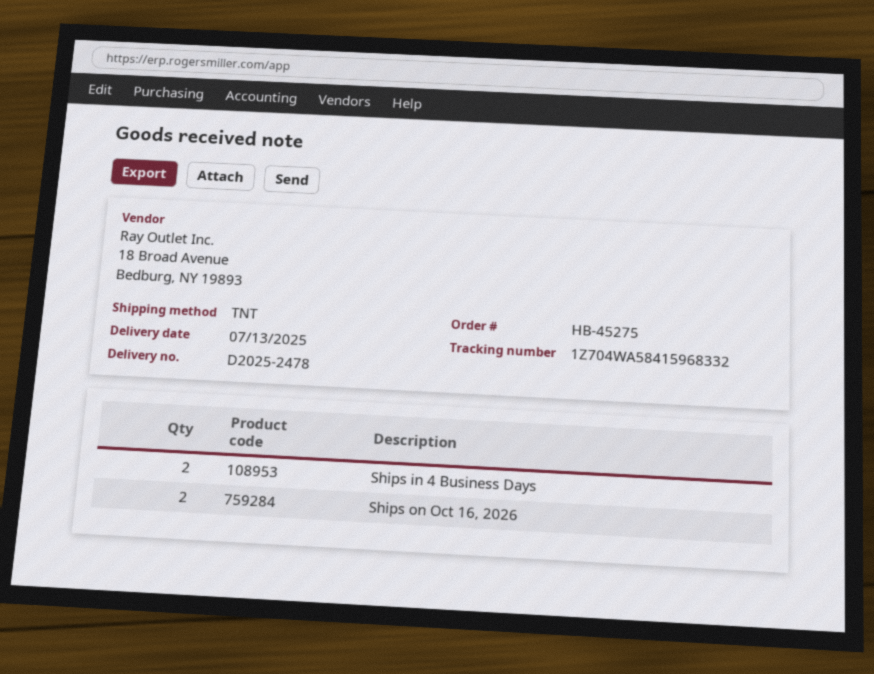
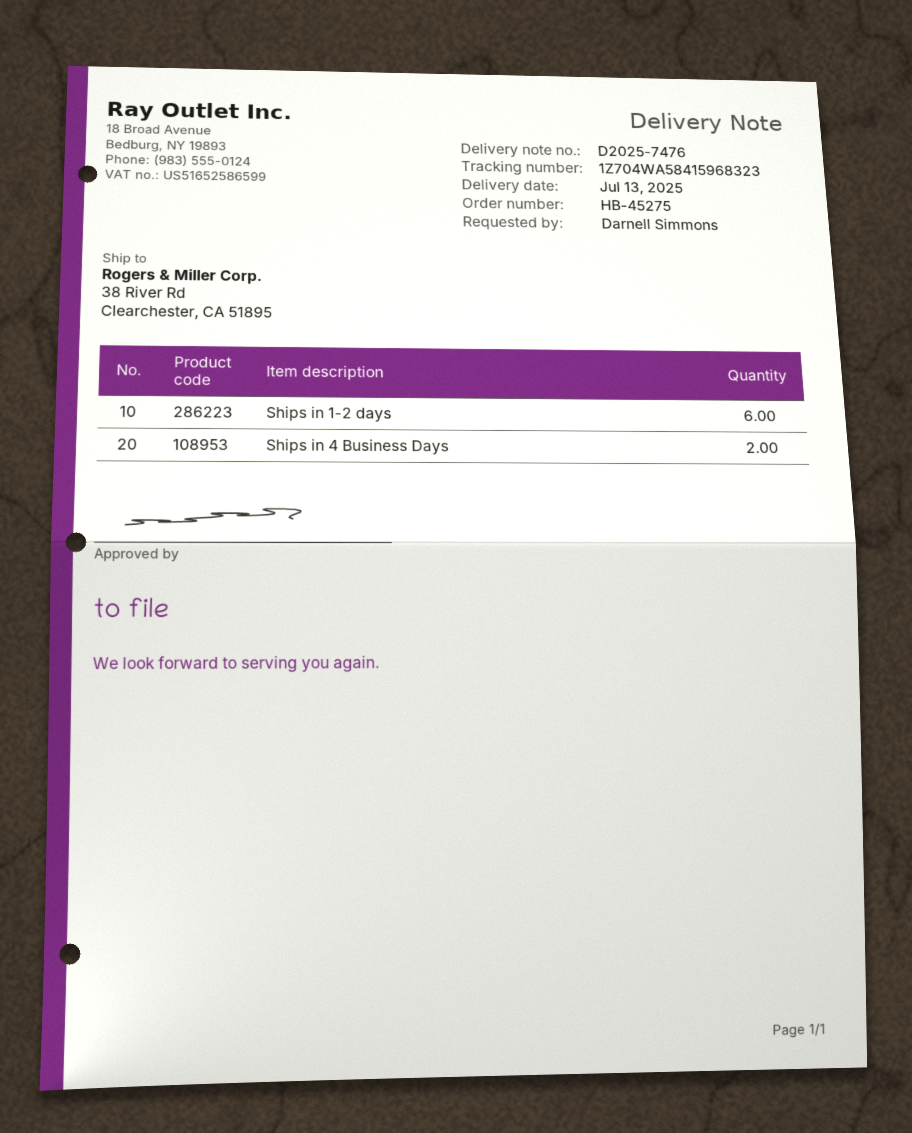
delivery note number: D2025-2478 -> D2025-7476
tracking number: 1Z704WA58415968332 -> 1Z704WA58415968323
Ships on Oct 16, 2026: 2 -> none
Ships in 1-2 days: none -> 6

